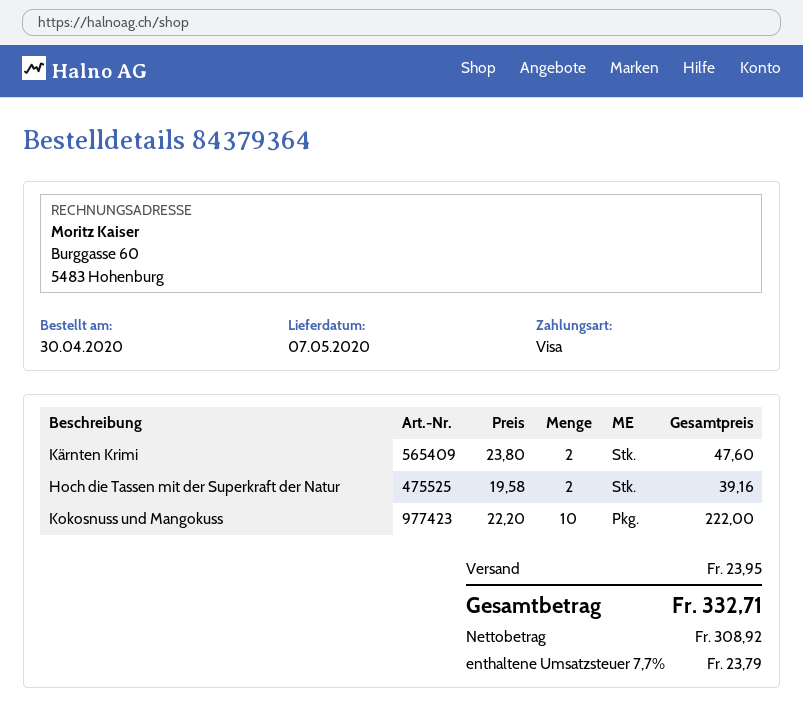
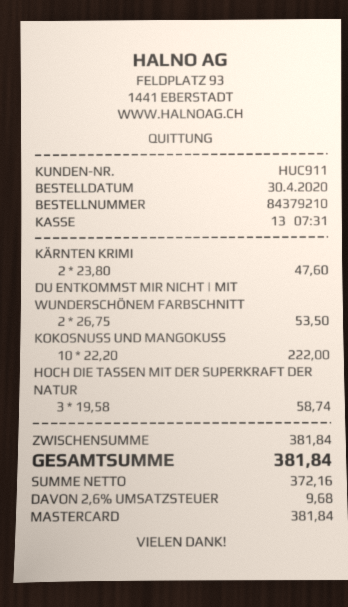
order number: 84379364 -> 84379210
payment method: Visa -> Mastercard
Hoch die Tassen mit der Superkraft der Natur: 2 x 19.58 = 39.16 -> 3 x 19.58 = 58.74
DU ENTKOMMST MIR NICHT | MIT WUNDERSCHÖNEM FARBSCHNITT: none -> 2 x 26.75 = 53.50
shipping: 23.95 -> none
net: 308.92 -> 372.16
tax: 7.7% = 23.79 -> 2.6% = 9.68
total: 332.71 -> 381.84

